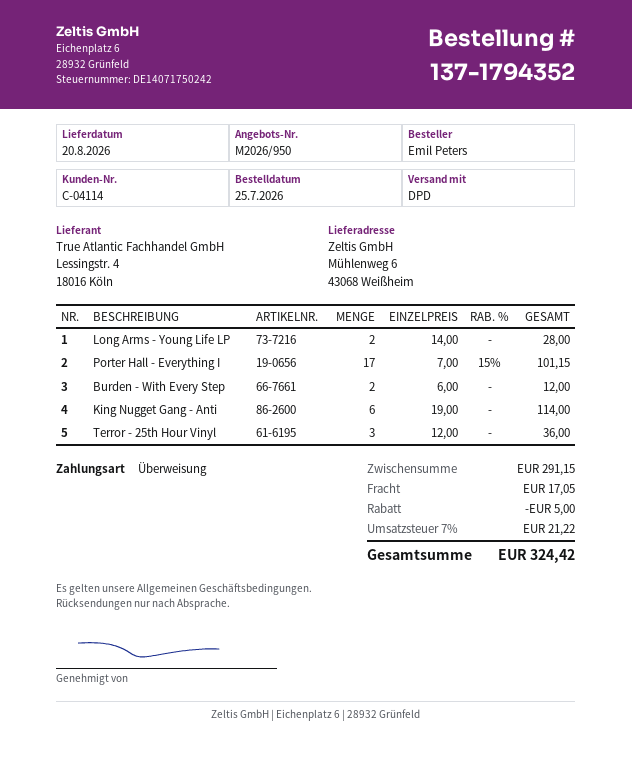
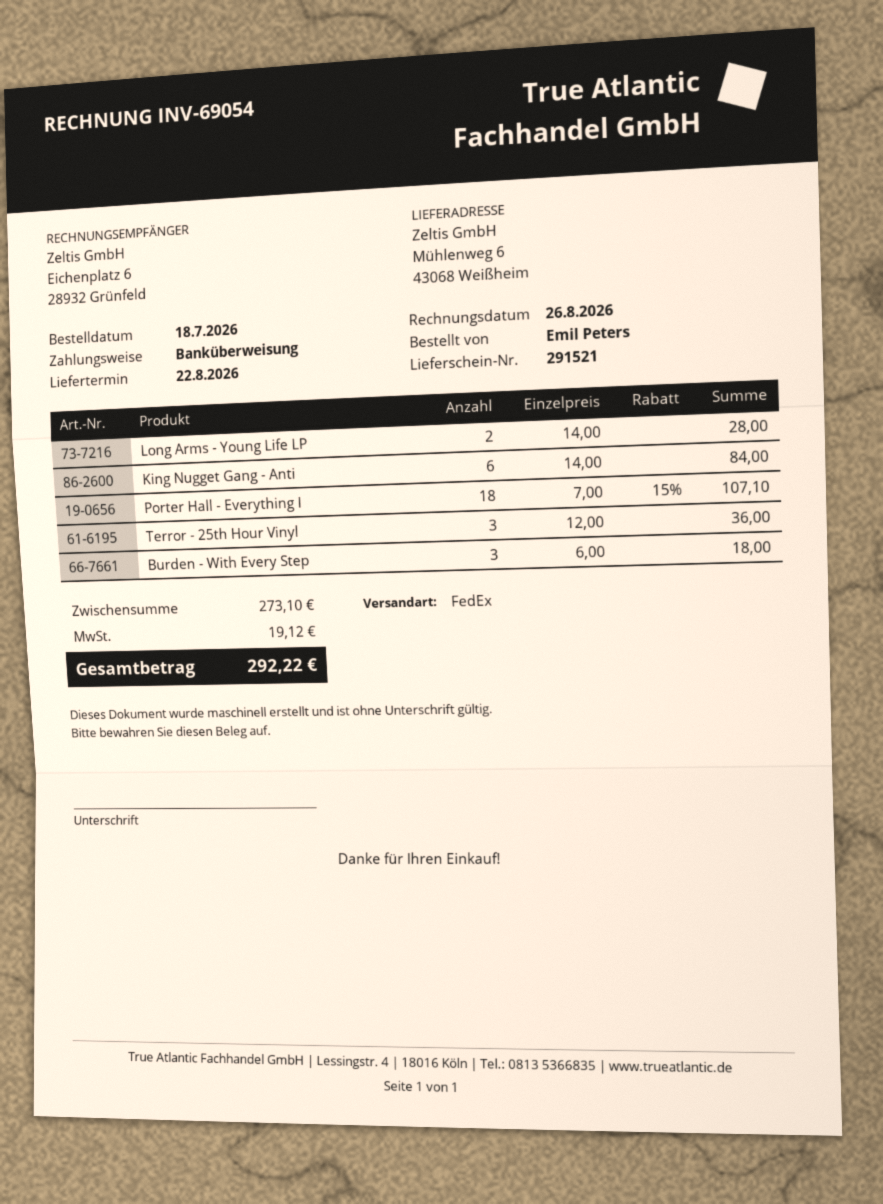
order date: 2026-07-25 -> 2026-07-18
delivery date: 2026-08-20 -> 2026-08-22
shipping method: DPD -> FedEx
Porter Hall - Everything I: 17 x 7.00 - 15% = 101.15 -> 18 x 7.00 - 15% = 107.10
Burden - With Every Step: 2 x 6.00 = 12.00 -> 3 x 6.00 = 18.00
King Nugget Gang - Anti: 6 x 19.00 = 114.00 -> 6 x 14.00 = 84.00
subtotal: 291.15 -> 273.10
discount: 5.00 -> none
shipping: 17.05 -> none
tax: 21.22 -> 19.12
total: 324.42 -> 292.22

